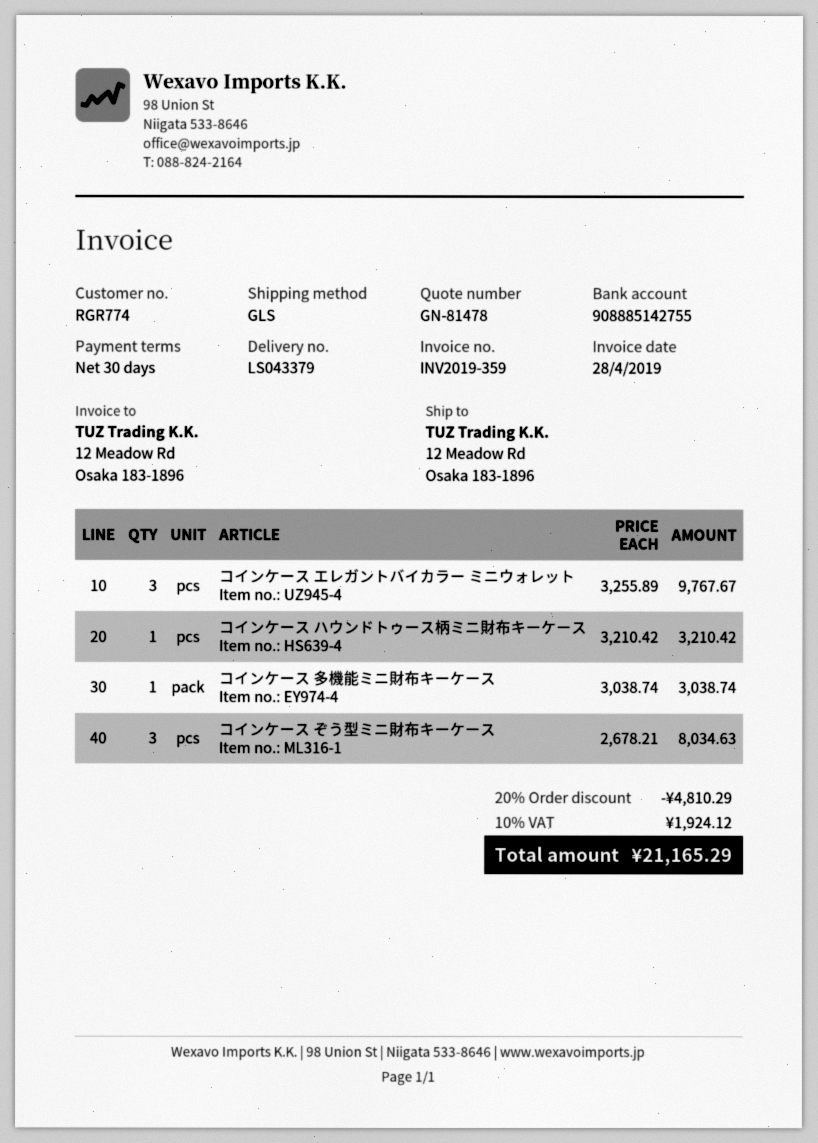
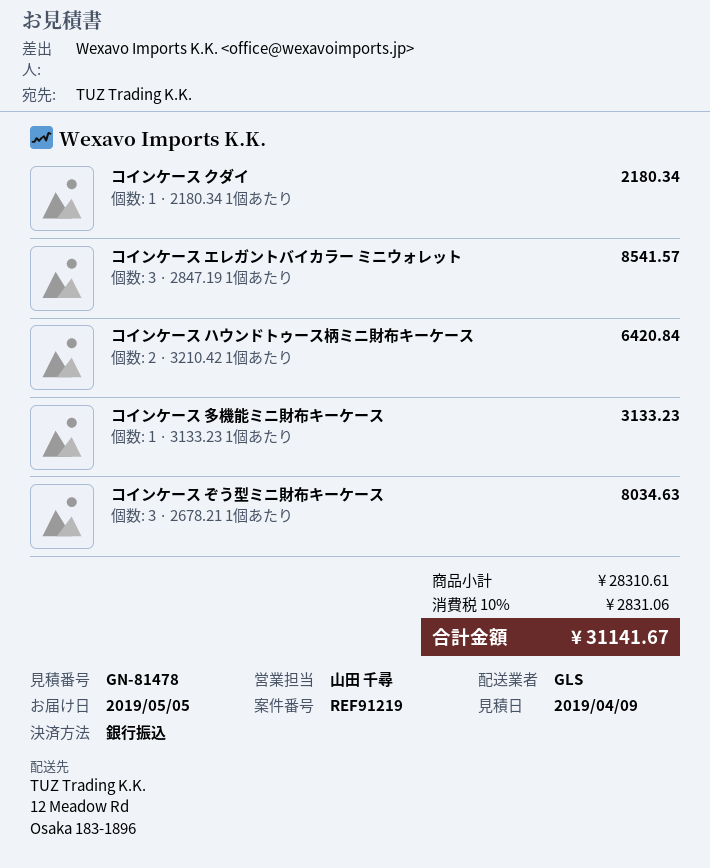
コインケース エレガントバイカラー ミニウォレット: 3 x 3255.89 = 9767.67 -> 3 x 2847.19 = 8541.57
コインケース ハウンドトゥース柄ミニ財布キーケース: 1 x 3210.42 = 3210.42 -> 2 x 3210.42 = 6420.84
コインケース 多機能ミニ財布キーケース: 1 x 3038.74 = 3038.74 -> 1 x 3133.23 = 3133.23
コインケース クダイ: none -> 1 x 2180.34 = 2180.34
discount: 20% = 4810.29 -> none
tax: 10% = 1924.12 -> 10% = 2831.06
total: 21165.29 -> 31141.67

